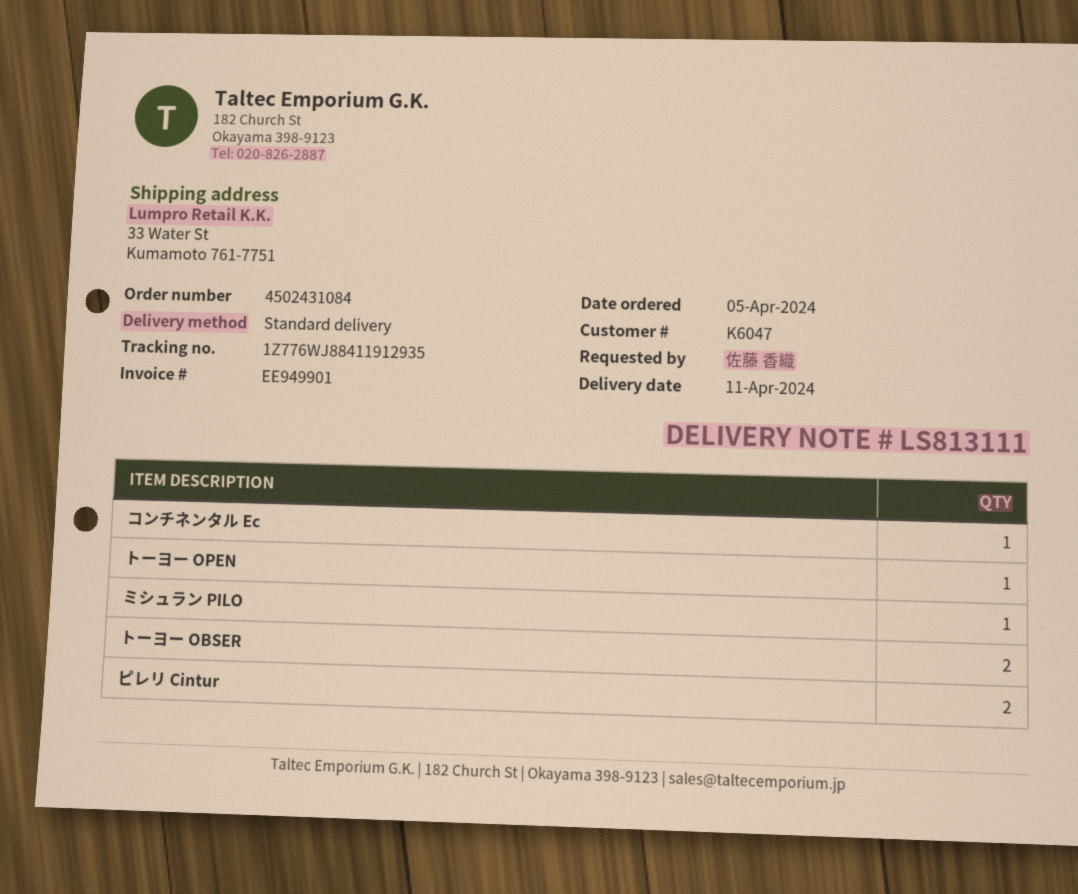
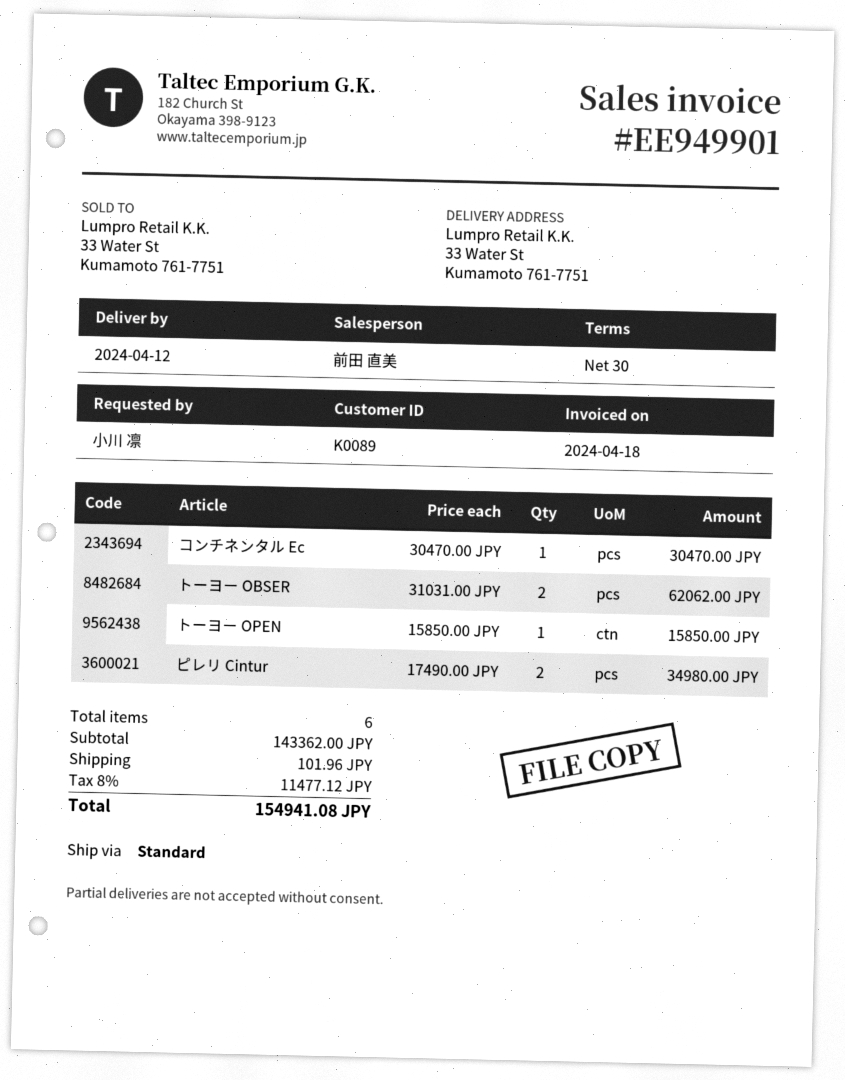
delivery date: 2024-04-11 -> 2024-04-12
customer number: K6047 -> K0089
ordered by: 佐藤 香織 -> 小川 凛
ミシュラン PILO: 1 -> none

